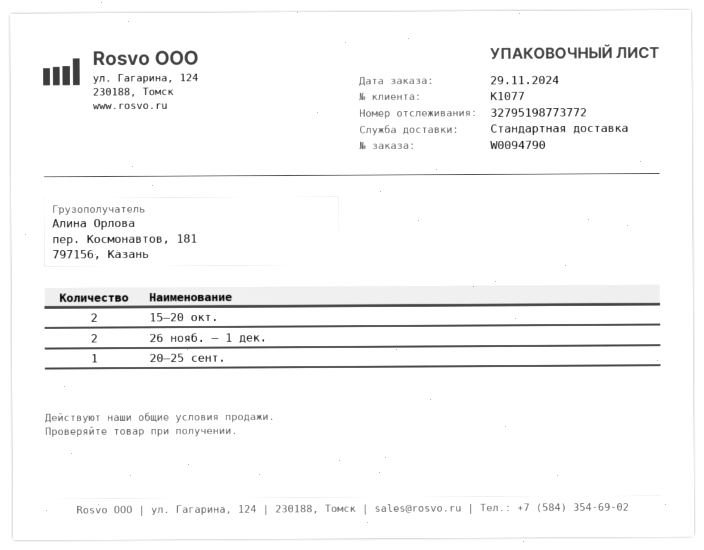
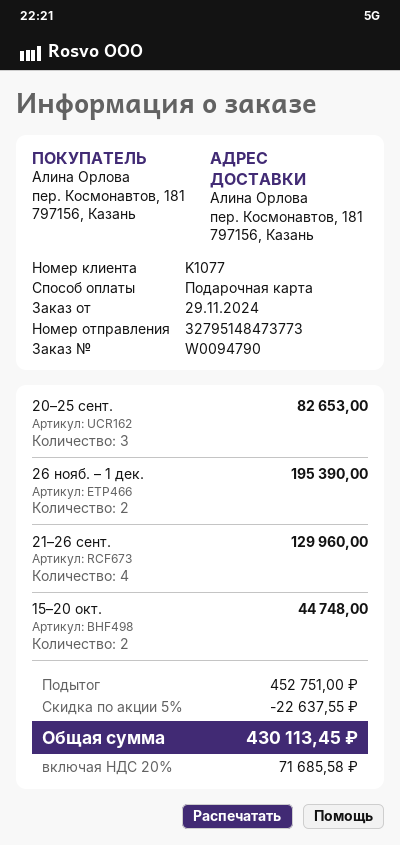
tracking number: 32795198773772 -> 32795148473773
20–25 сент.: 1 -> 3
21–26 сент.: none -> 4

